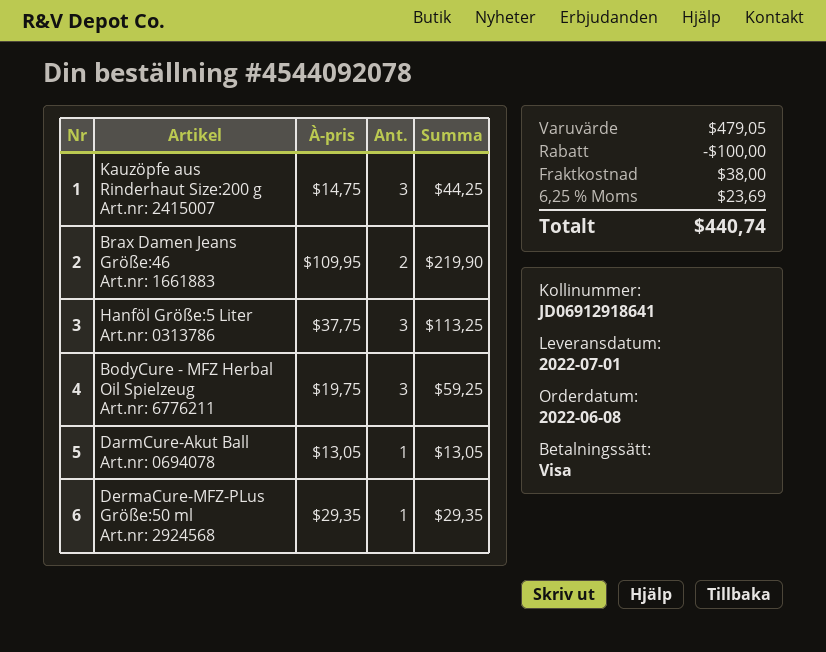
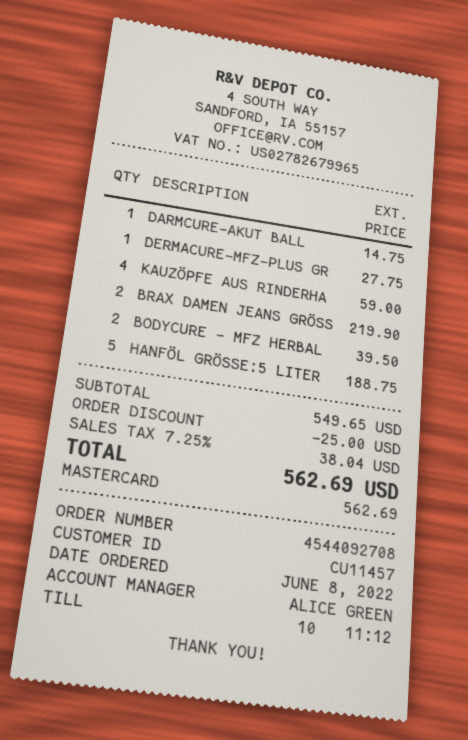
order number: 4544092078 -> 4544092708
payment method: Visa -> Mastercard
Kauzöpfe aus Rinderhaut Size:200 g: 3 for 44.25 -> 4 for 59.00
Hanföl Größe:5 Liter: 3 for 113.25 -> 5 for 188.75
BodyCure - MFZ Herbal Oil Spielzeug: 3 for 59.25 -> 2 for 39.50
DarmCure-Akut Ball: 1 for 13.05 -> 1 for 14.75
DermaCure-MFZ-PLus Größe:50 ml: 1 for 29.35 -> 1 for 27.75
subtotal: 479.05 -> 549.65
discount: 100.00 -> 25.00
shipping: 38.00 -> none
tax: 6.25% = 23.69 -> 7.25% = 38.04
total: 440.74 -> 562.69

